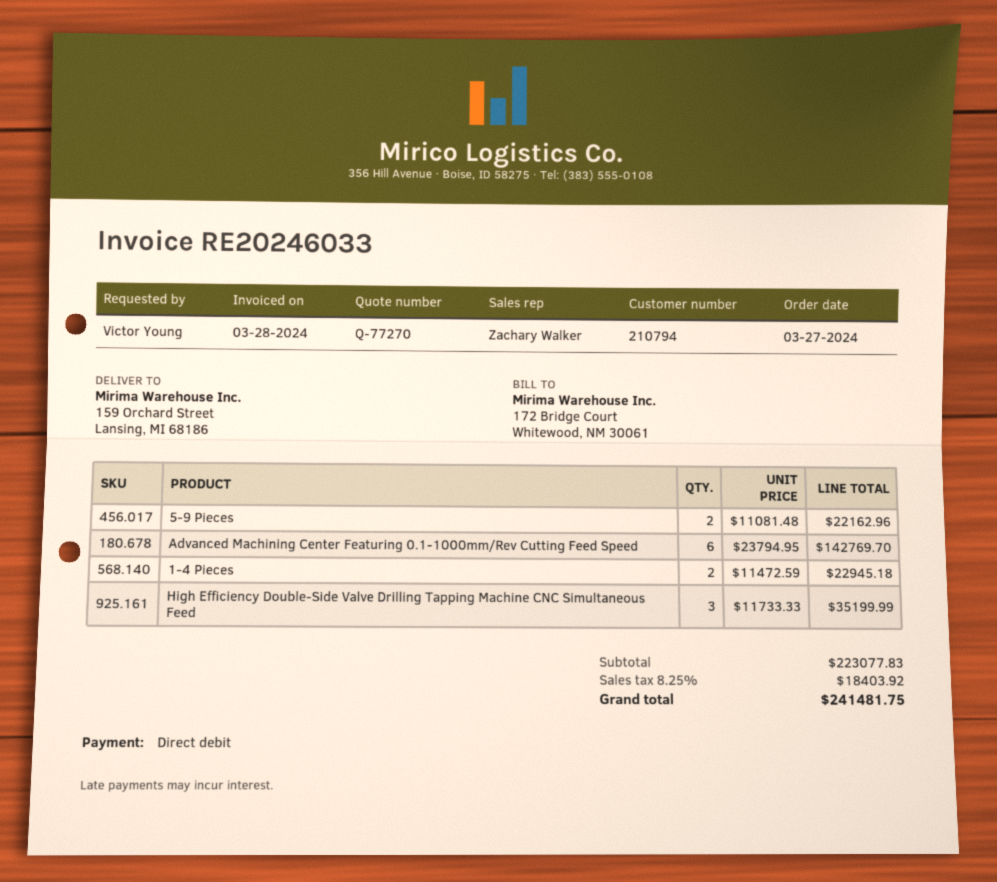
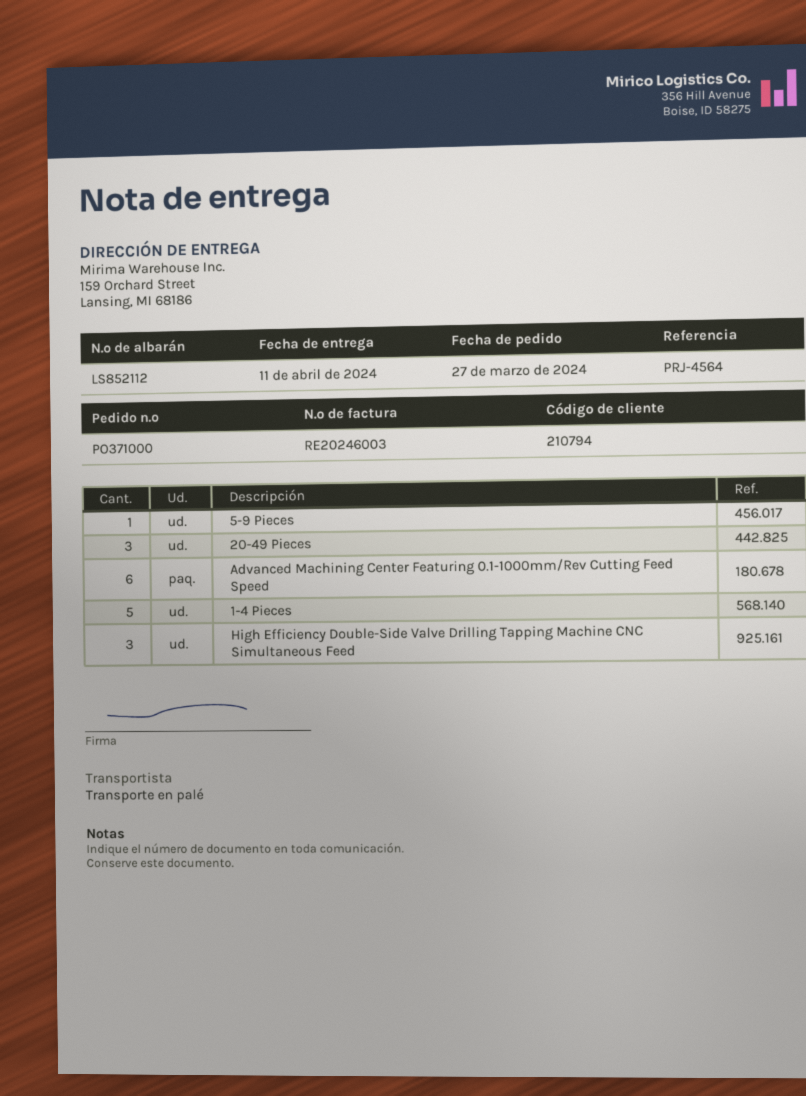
invoice number: RE20246033 -> RE20246003
5-9 Pieces: 2 -> 1
1-4 Pieces: 2 -> 5
20-49 Pieces: none -> 3

